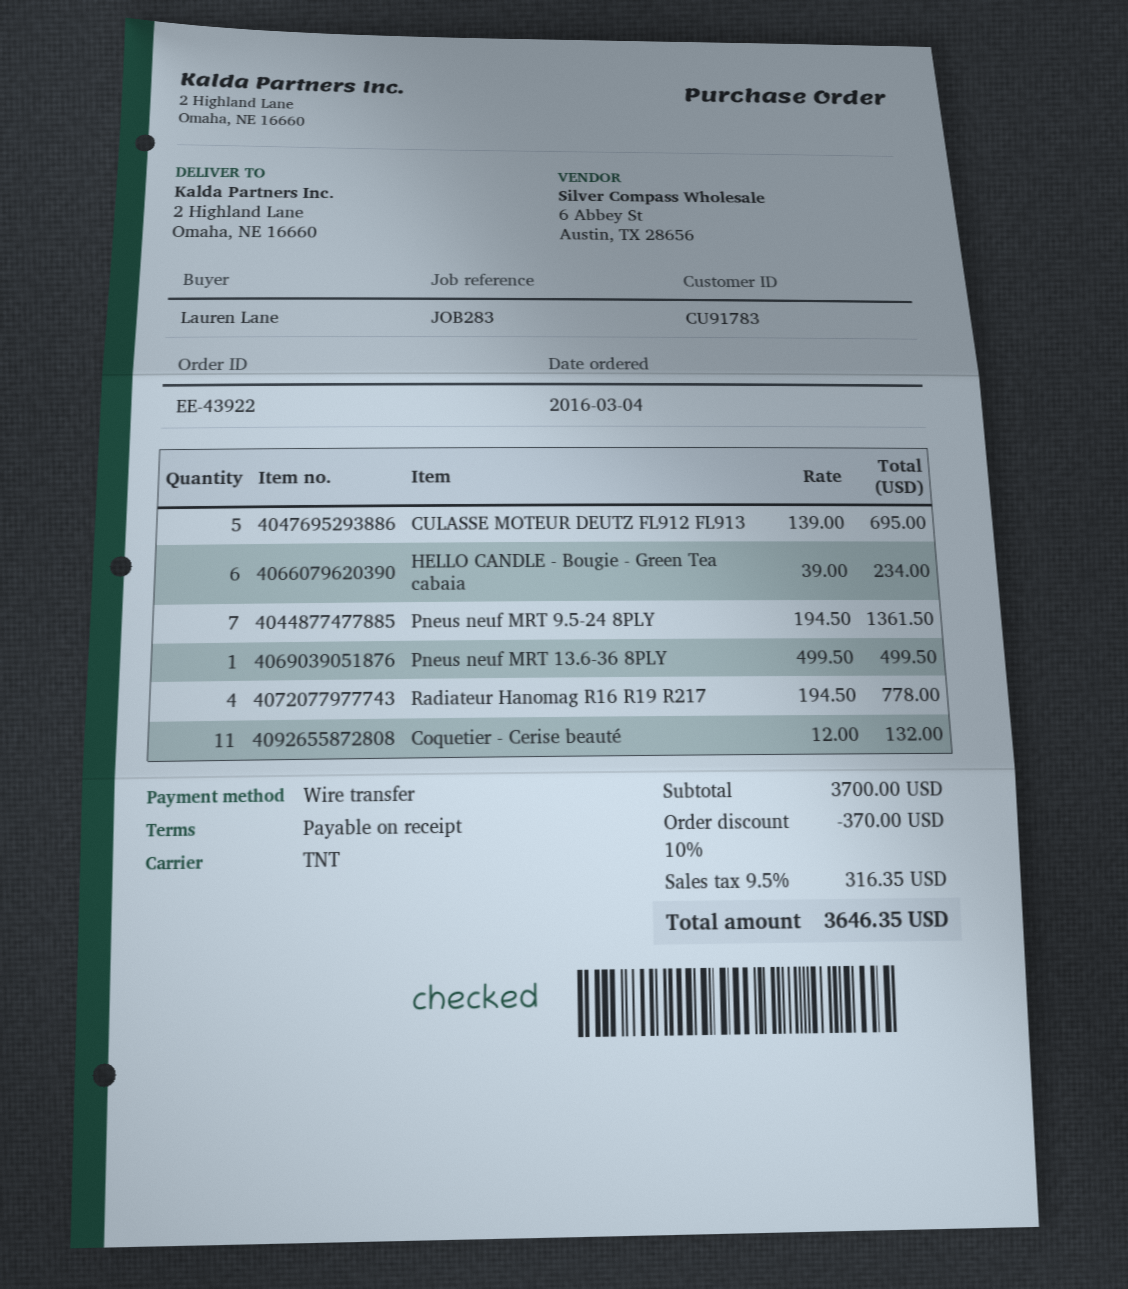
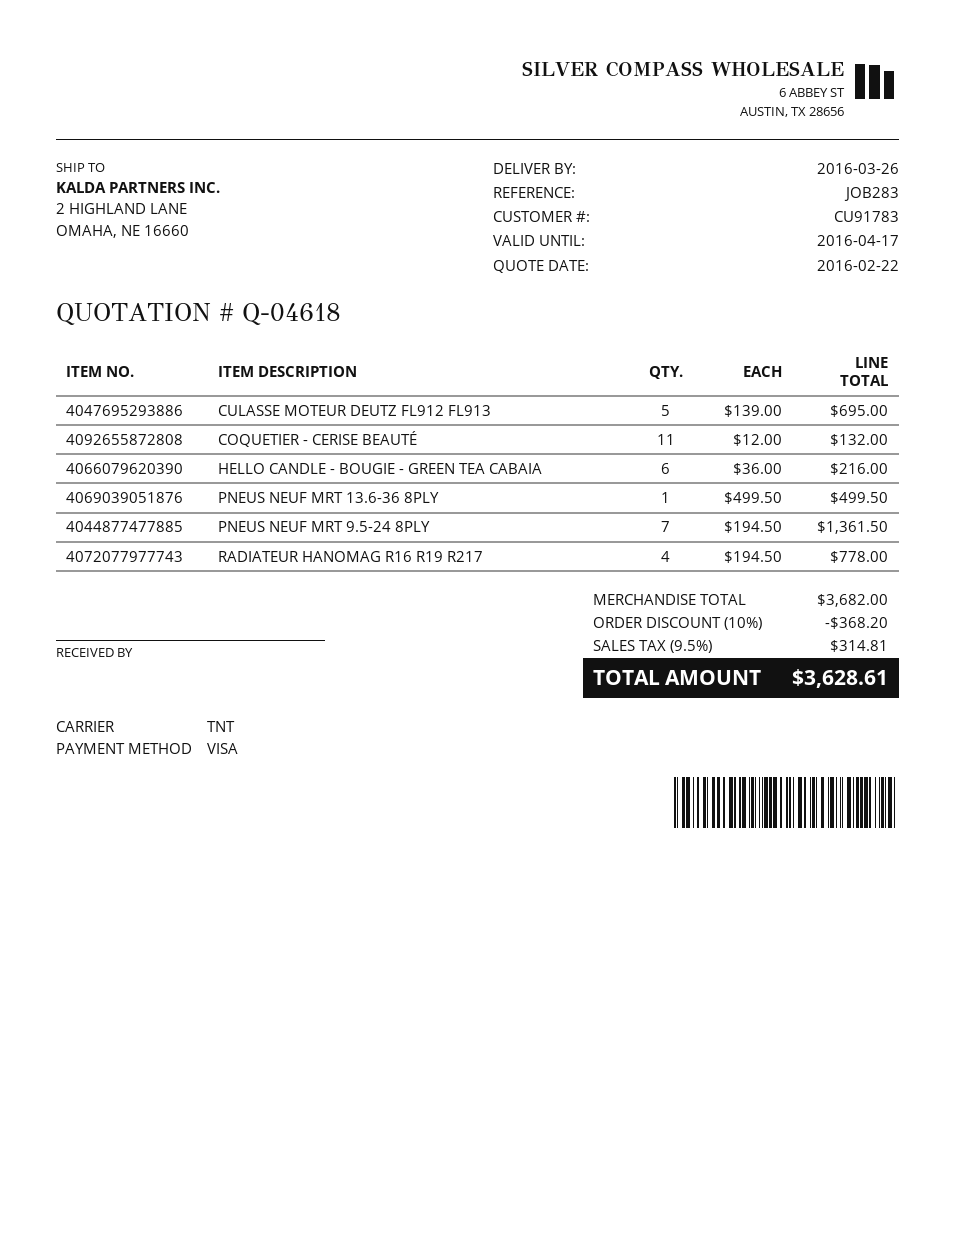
payment method: bank transfer -> Visa
HELLO CANDLE - Bougie - Green Tea cabaia: 6 x 39.00 = 234.00 -> 6 x 36.00 = 216.00
subtotal: 3700.00 -> 3682.00
discount: 10% = 370.00 -> 10% = 368.20
tax: 9.5% = 316.35 -> 9.5% = 314.81
total: 3646.35 -> 3628.61

